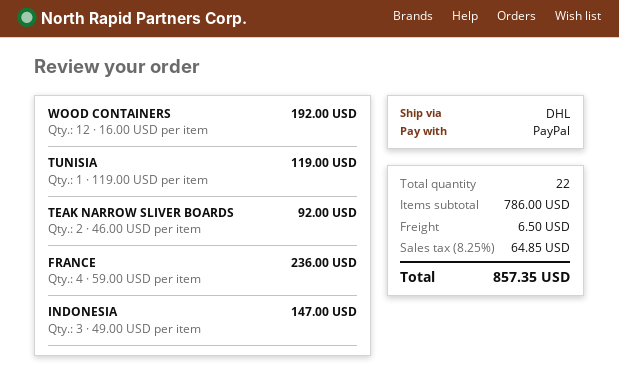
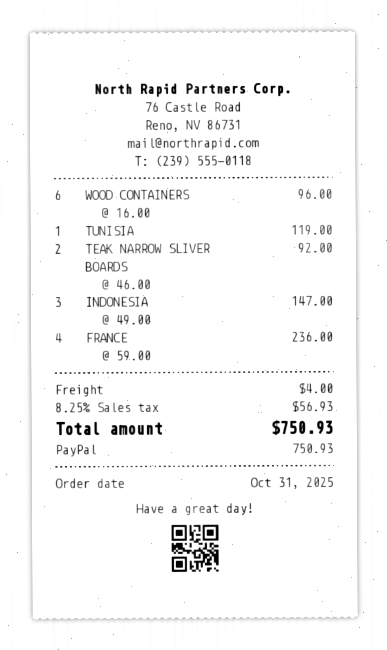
WOOD CONTAINERS: 12 x 16.00 = 192.00 -> 6 x 16.00 = 96.00
shipping: 6.50 -> 4.00
tax: 8.25% = 64.85 -> 8.25% = 56.93
total: 857.35 -> 750.93

